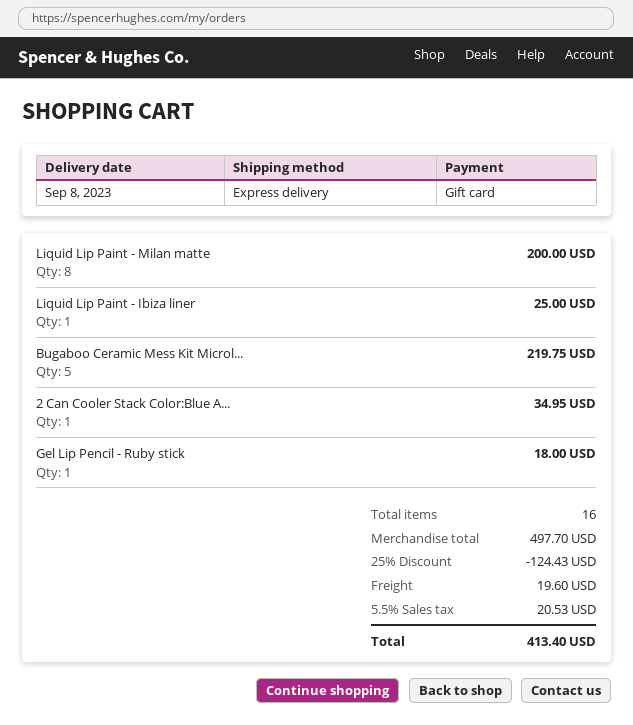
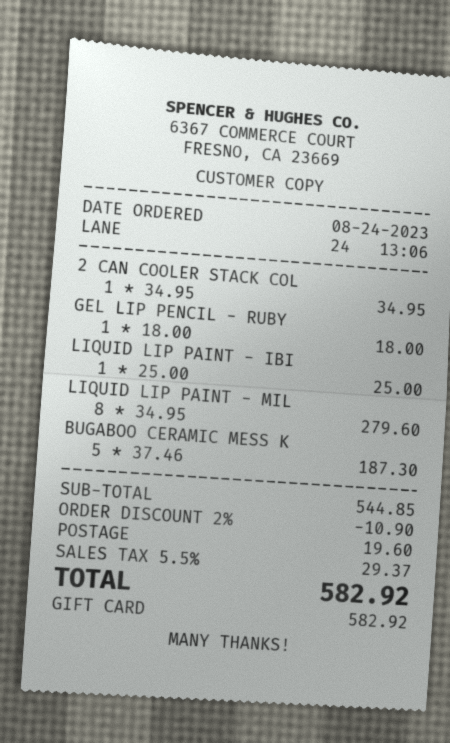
Liquid Lip Paint - Milan matte: 8 for 200.00 -> 8 for 279.60
Bugaboo Ceramic Mess Kit Microl...: 5 for 219.75 -> 5 for 187.30
subtotal: 497.70 -> 544.85
discount: 25% = 124.43 -> 2% = 10.90
tax: 5.5% = 20.53 -> 5.5% = 29.37
total: 413.40 -> 582.92

